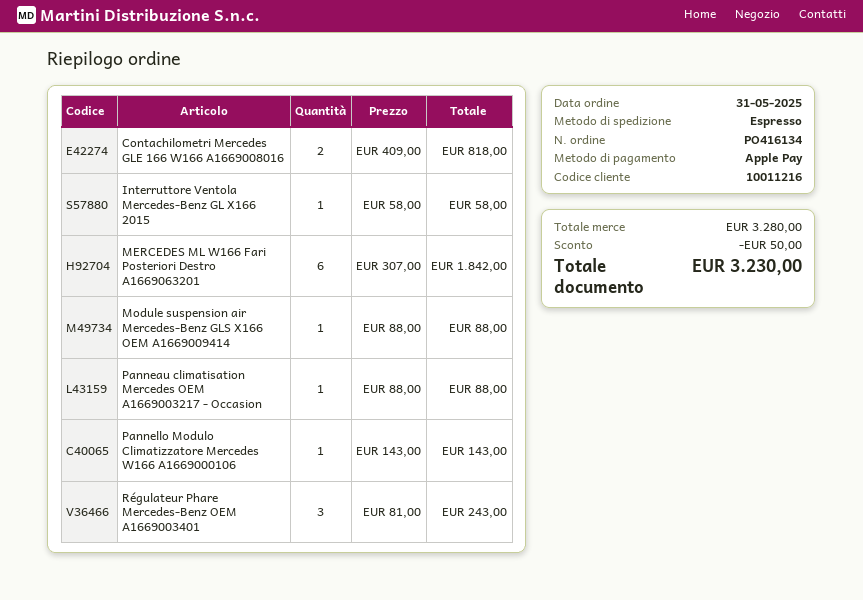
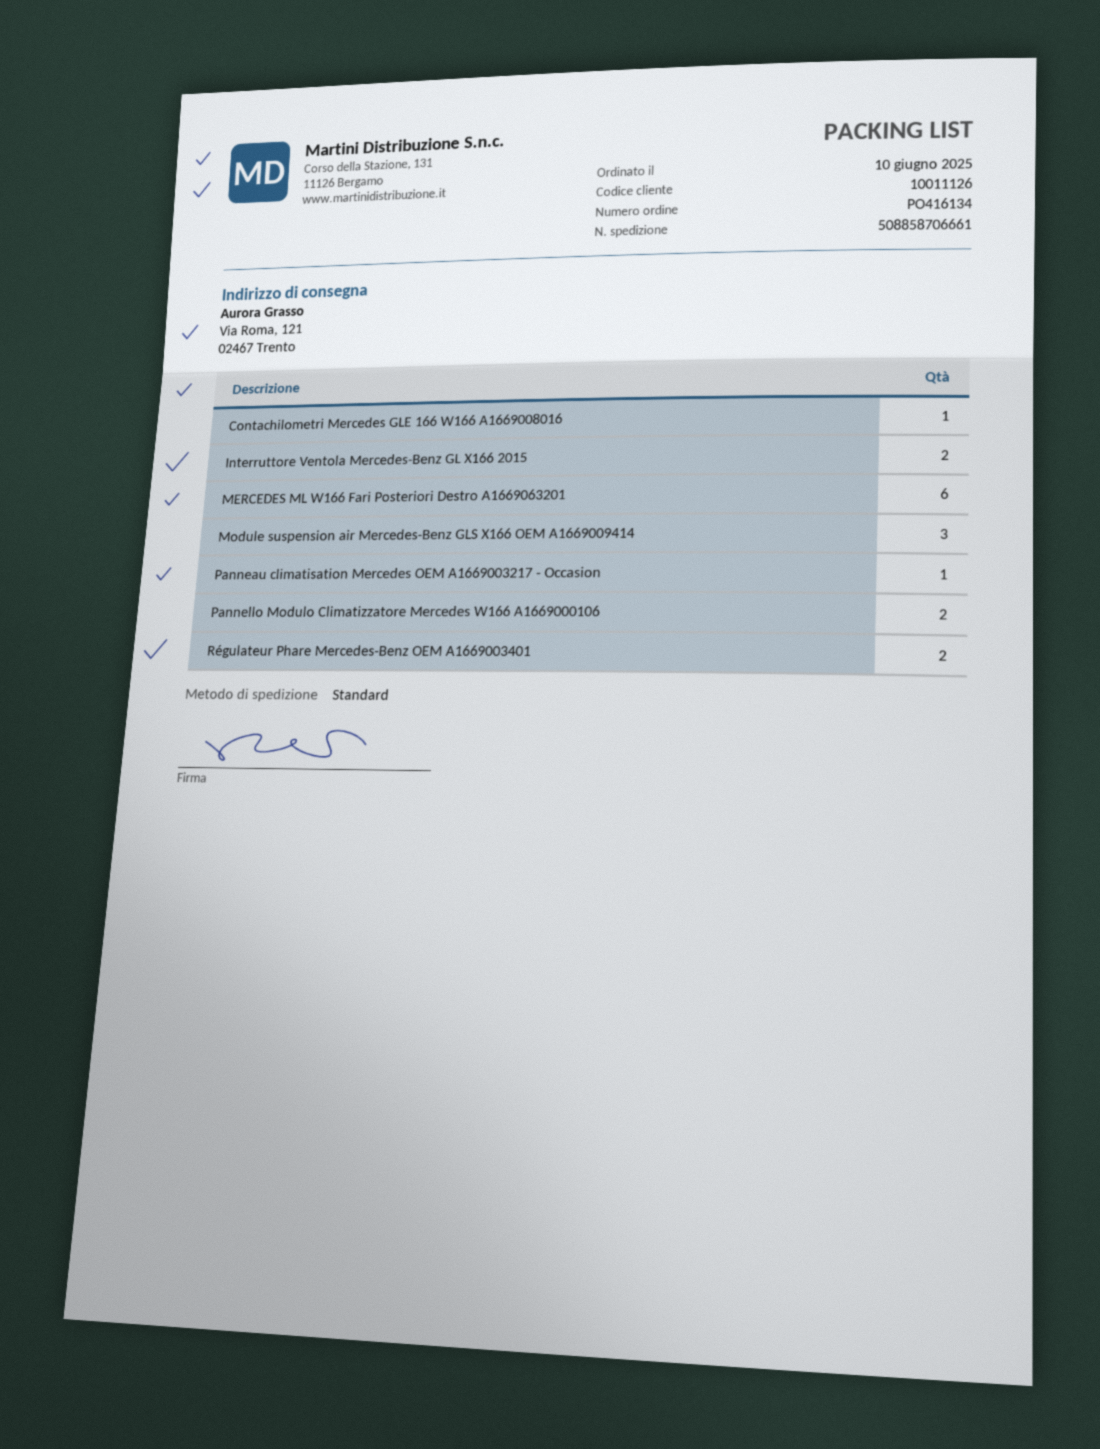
order date: 2025-05-31 -> 2025-06-10
customer number: 10011216 -> 10011126
shipping method: express -> standard
Contachilometri Mercedes GLE 166 W166 A1669008016: 2 -> 1
Interruttore Ventola Mercedes-Benz GL X166 2015: 1 -> 2
Module suspension air Mercedes-Benz GLS X166 OEM A1669009414: 1 -> 3
Pannello Modulo Climatizzatore Mercedes W166 A1669000106: 1 -> 2
Régulateur Phare Mercedes-Benz OEM A1669003401: 3 -> 2

